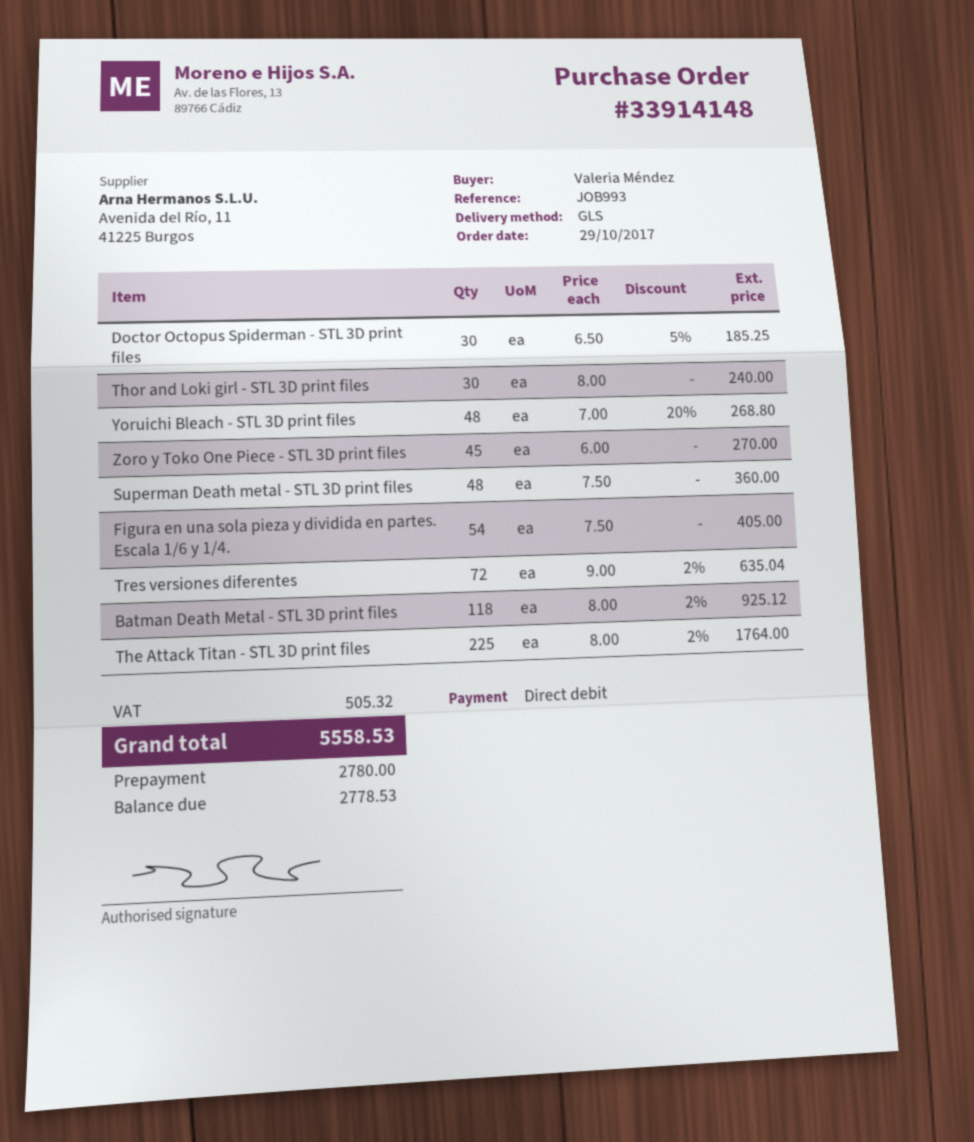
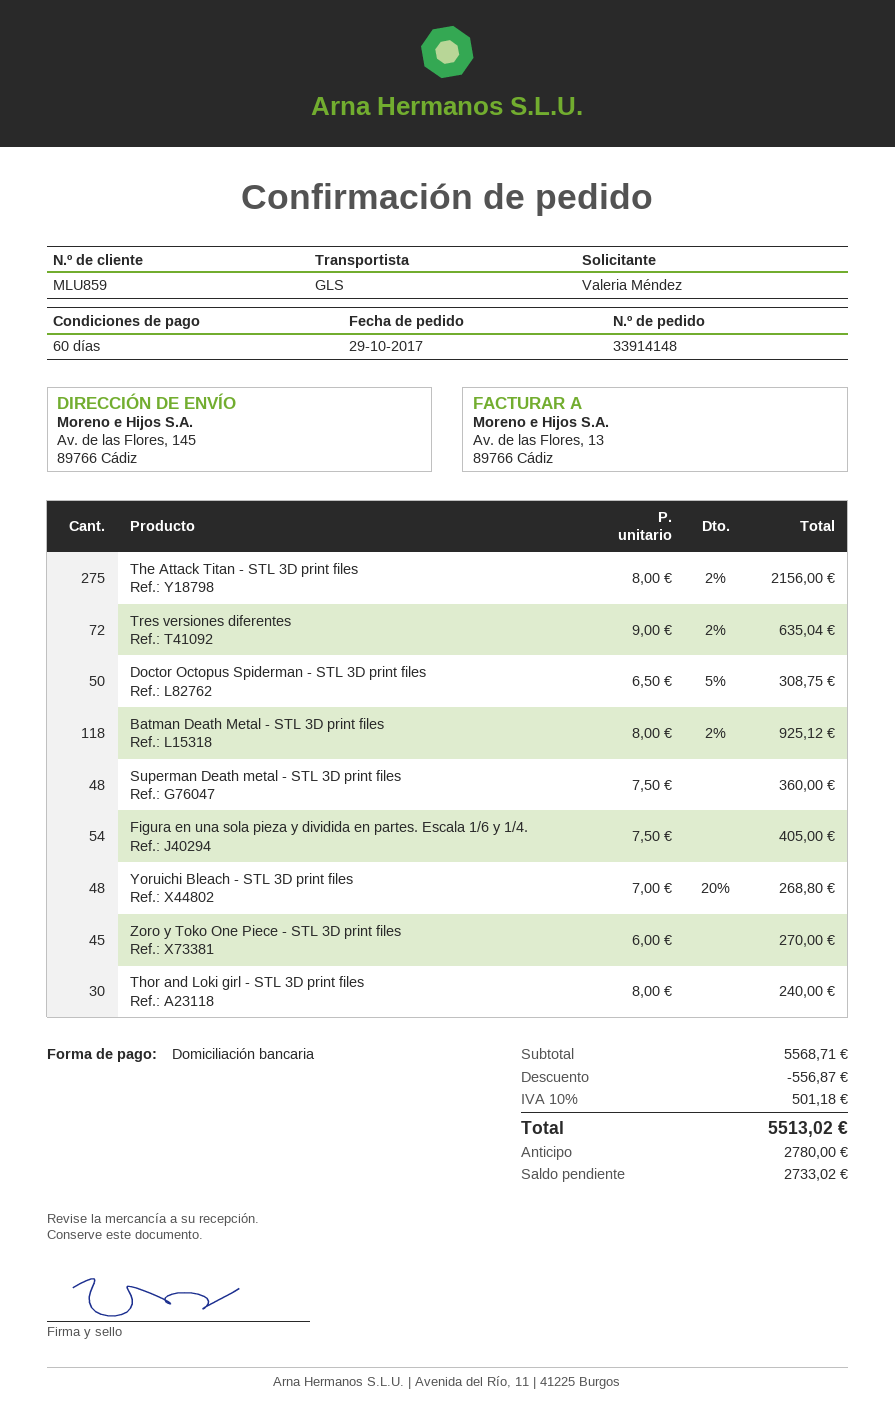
Doctor Octopus Spiderman - STL 3D print files: 30 x 6.50 - 5% = 185.25 -> 50 x 6.50 - 5% = 308.75
The Attack Titan - STL 3D print files: 225 x 8.00 - 2% = 1764.00 -> 275 x 8.00 - 2% = 2156.00
discount: none -> 556.87
tax: 505.32 -> 501.18
total: 5558.53 -> 5513.02
balance: 2778.53 -> 2733.02

